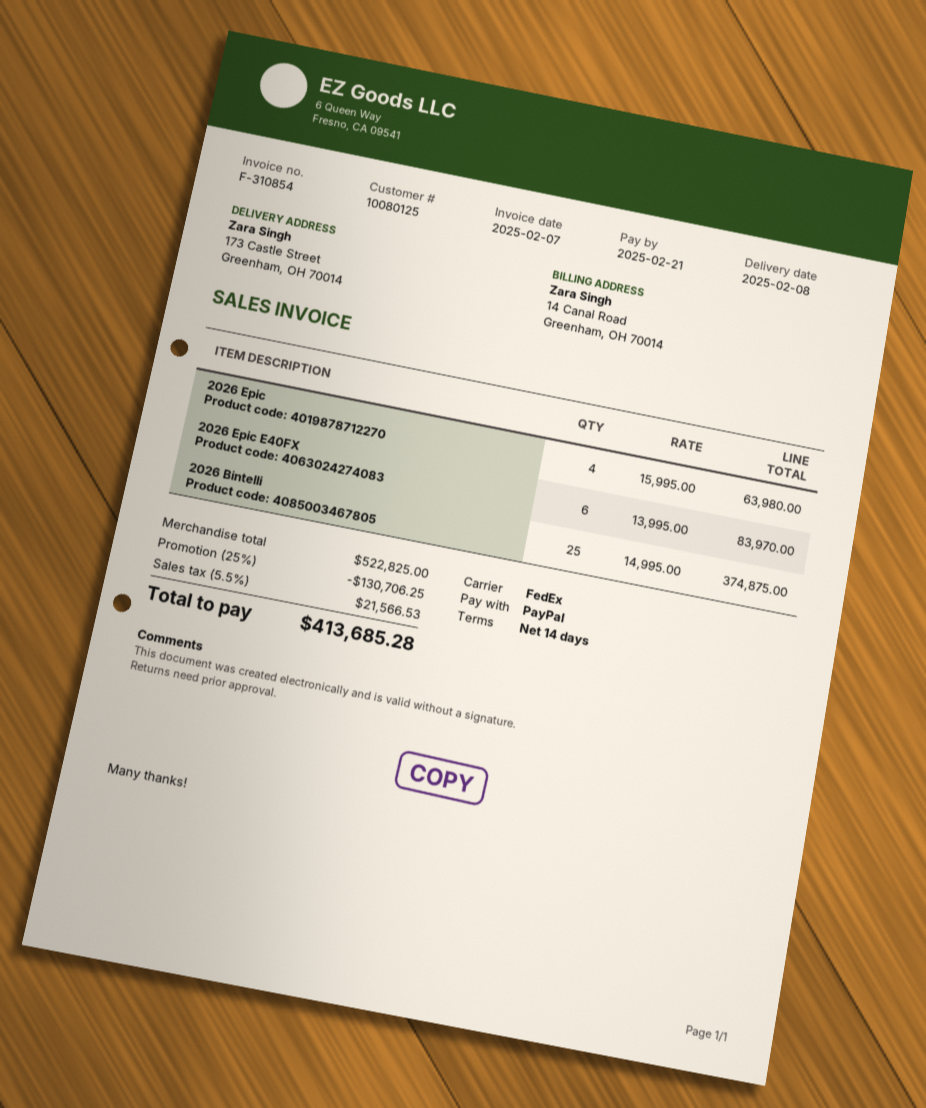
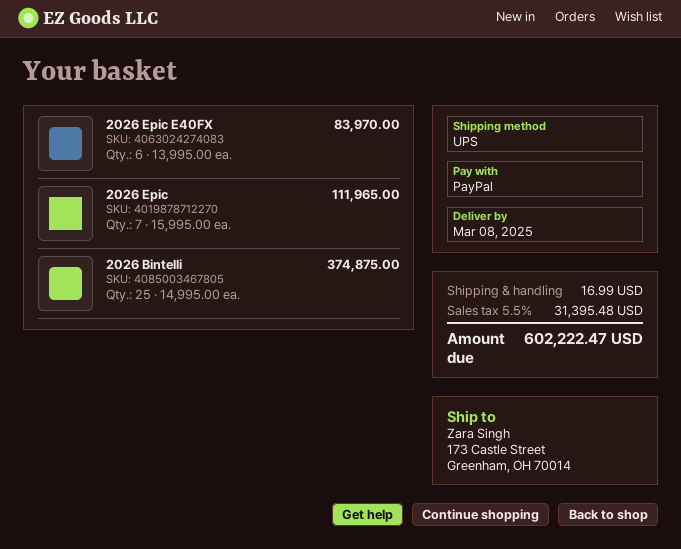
delivery date: 2025-02-08 -> 2025-03-08
shipping method: FedEx -> UPS
2026 Epic: 4 x 15995.00 = 63980.00 -> 7 x 15995.00 = 111965.00
discount: 25% = 130706.25 -> none
shipping: none -> 16.99
tax: 5.5% = 21566.53 -> 5.5% = 31395.48
total: 413685.28 -> 602222.47

